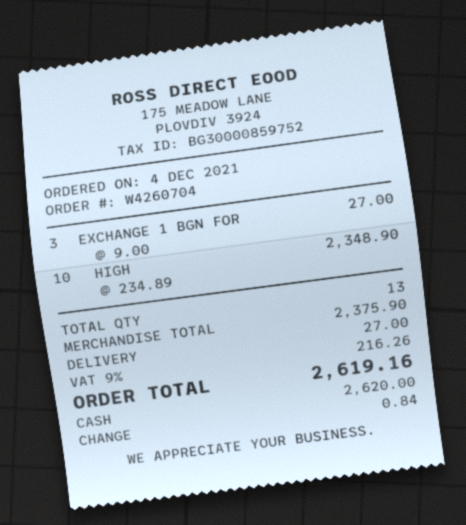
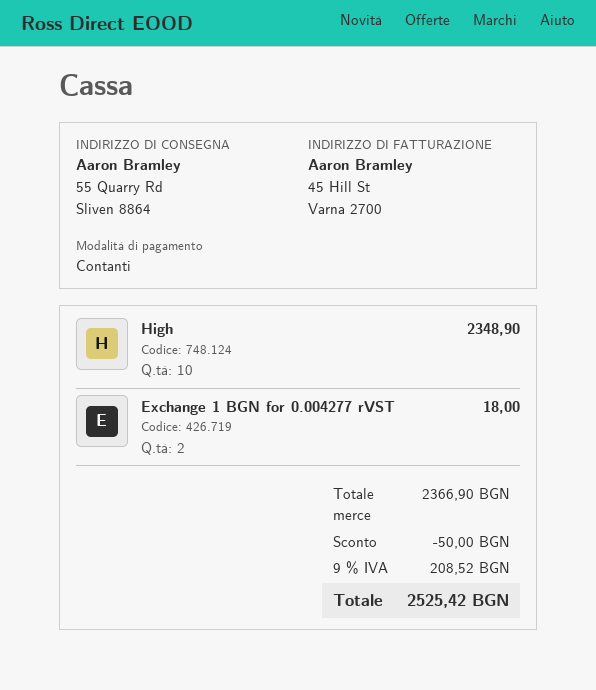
EXCHANGE 1 BGN FOR: 3 for 27.00 -> 2 for 18.00
subtotal: 2375.90 -> 2366.90
discount: none -> 50.00
shipping: 27.00 -> none
tax: 9% = 216.26 -> 9% = 208.52
total: 2619.16 -> 2525.42

